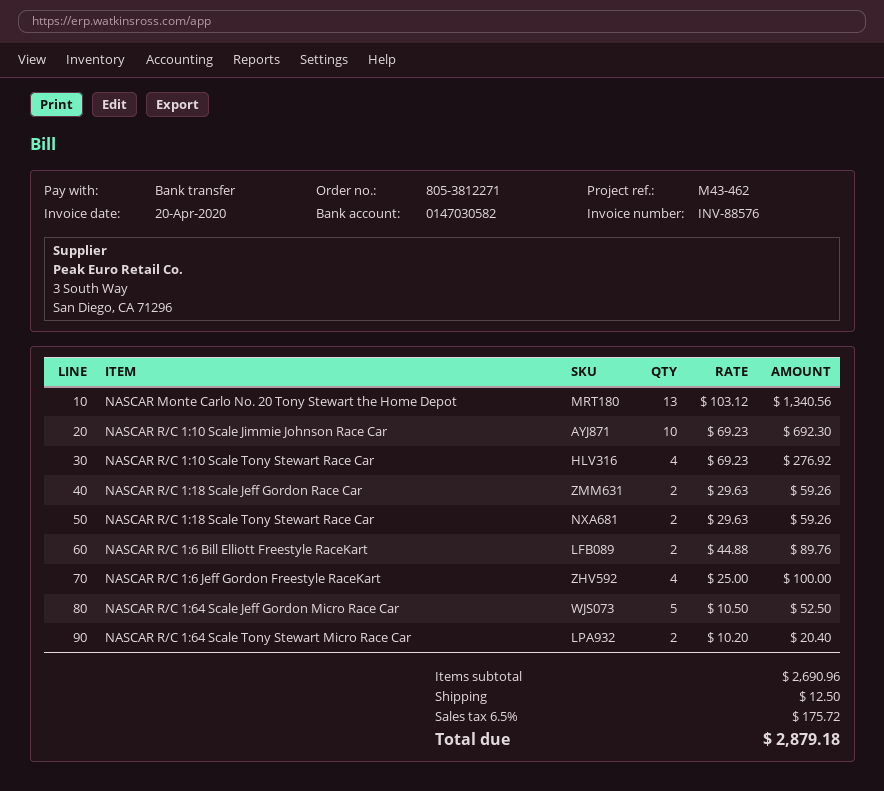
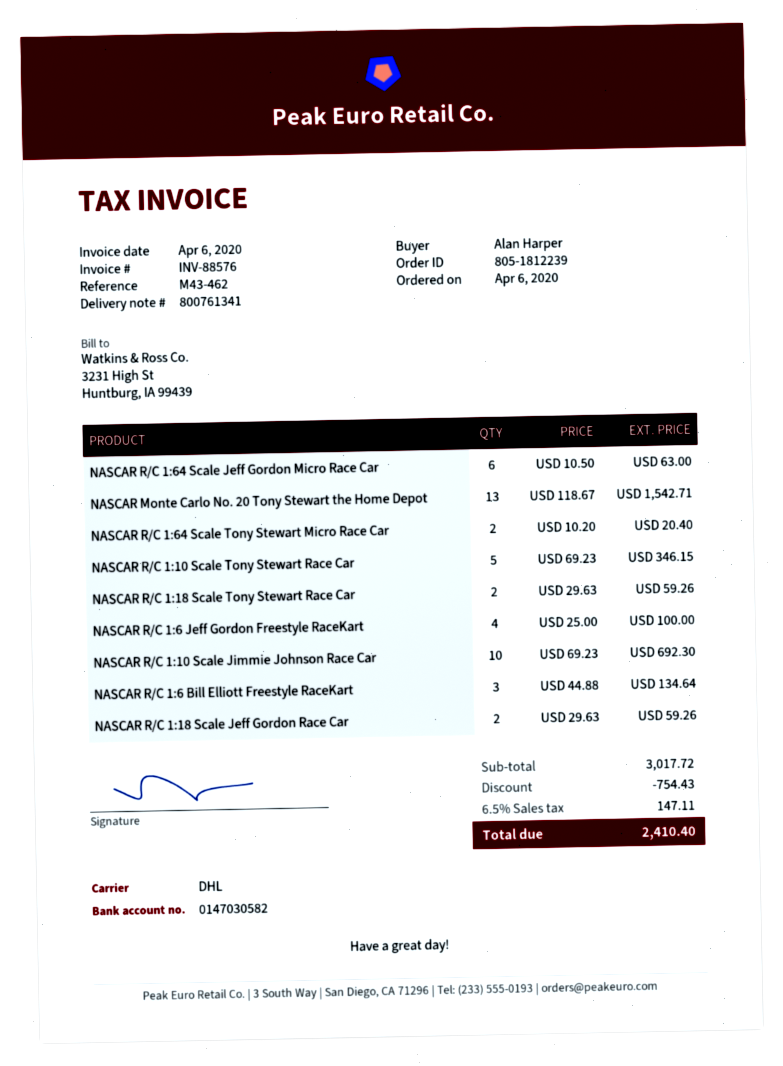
order number: 805-3812271 -> 805-1812239
invoice date: 2020-04-20 -> 2020-04-06
NASCAR Monte Carlo No. 20 Tony Stewart the Home Depot: 13 x 103.12 = 1340.56 -> 13 x 118.67 = 1542.71
NASCAR R/C 1:10 Scale Tony Stewart Race Car: 4 x 69.23 = 276.92 -> 5 x 69.23 = 346.15
NASCAR R/C 1:6 Bill Elliott Freestyle RaceKart: 2 x 44.88 = 89.76 -> 3 x 44.88 = 134.64
NASCAR R/C 1:64 Scale Jeff Gordon Micro Race Car: 5 x 10.50 = 52.50 -> 6 x 10.50 = 63.00
subtotal: 2690.96 -> 3017.72
discount: none -> 754.43
shipping: 12.50 -> none
tax: 6.5% = 175.72 -> 6.5% = 147.11
total: 2879.18 -> 2410.40

